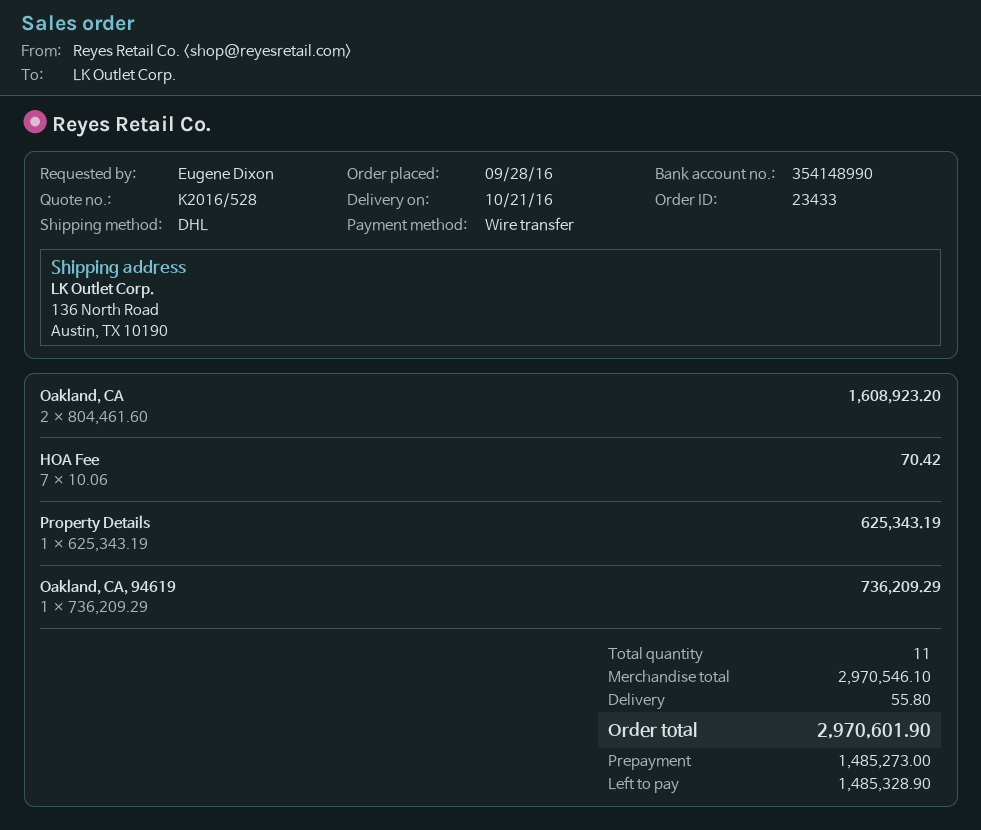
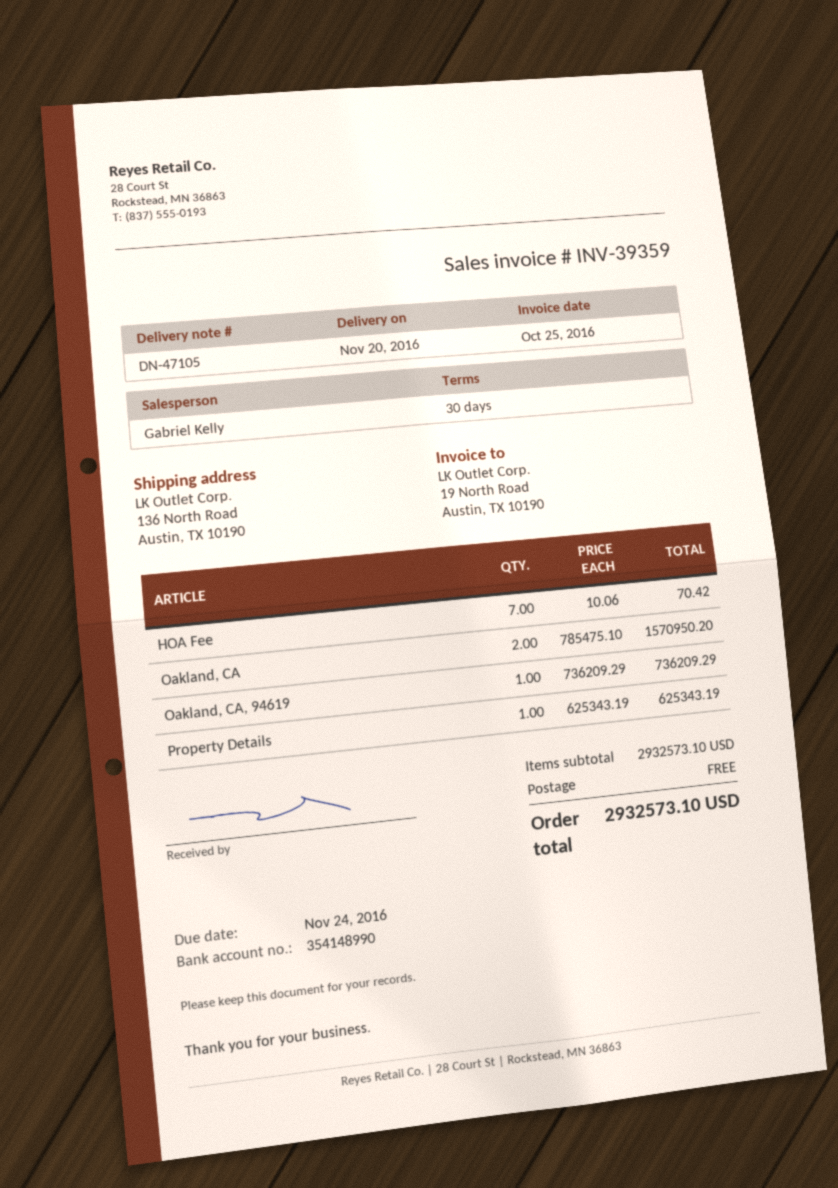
delivery date: 2016-10-21 -> 2016-11-20
Oakland, CA: 2 x 804461.60 = 1608923.20 -> 2 x 785475.10 = 1570950.20
subtotal: 2970546.10 -> 2932573.10
shipping: 55.80 -> 0.00
total: 2970601.90 -> 2932573.10

